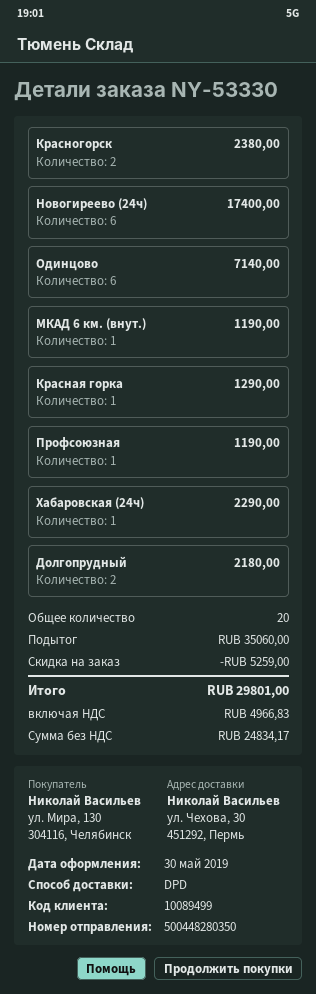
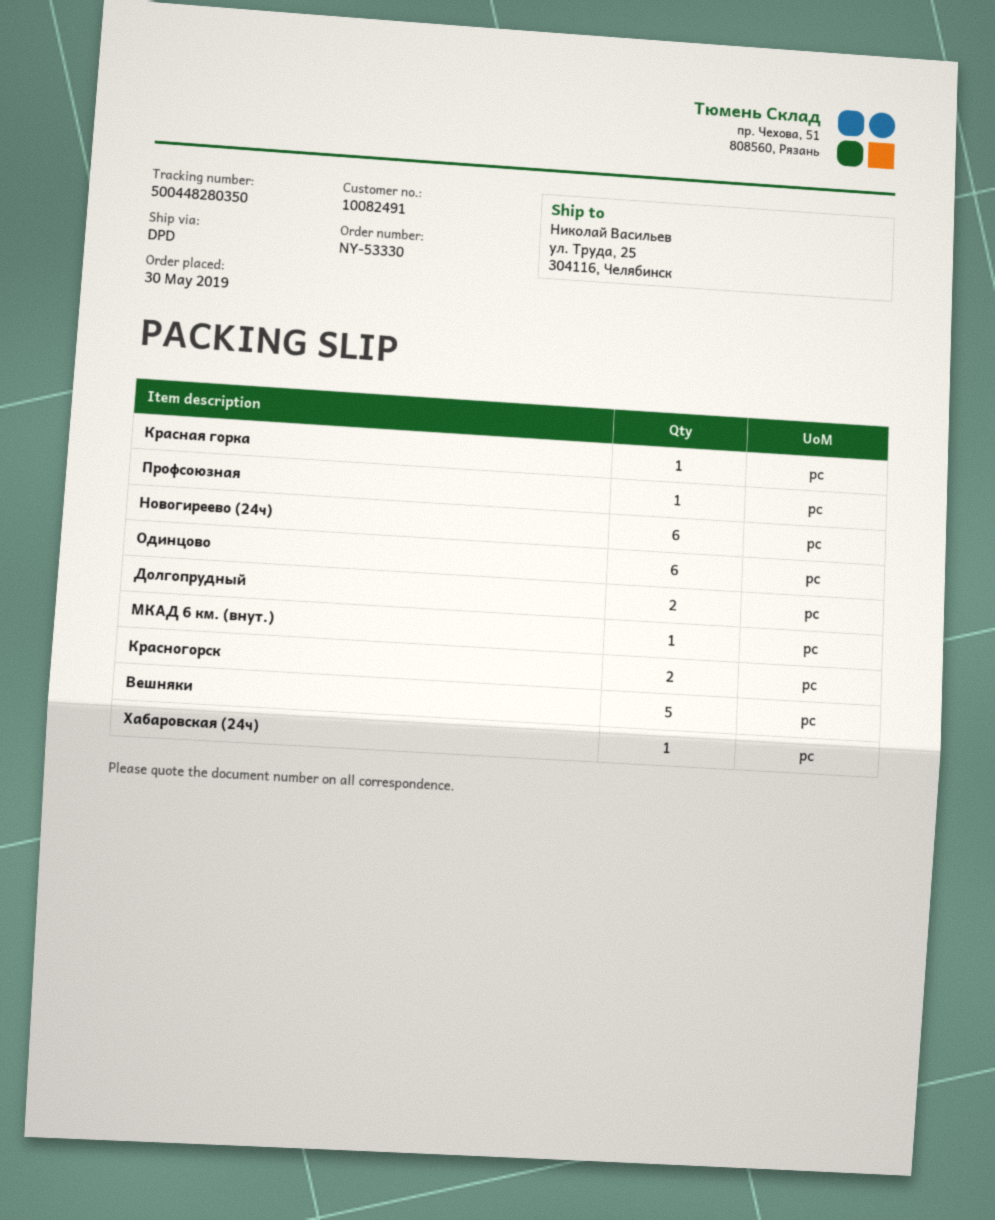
customer number: 10089499 -> 10082491
ship to: ул. Чехова, 30, 451292, Пермь -> ул. Труда, 25, 304116, Челябинск
Вешняки: none -> 5

